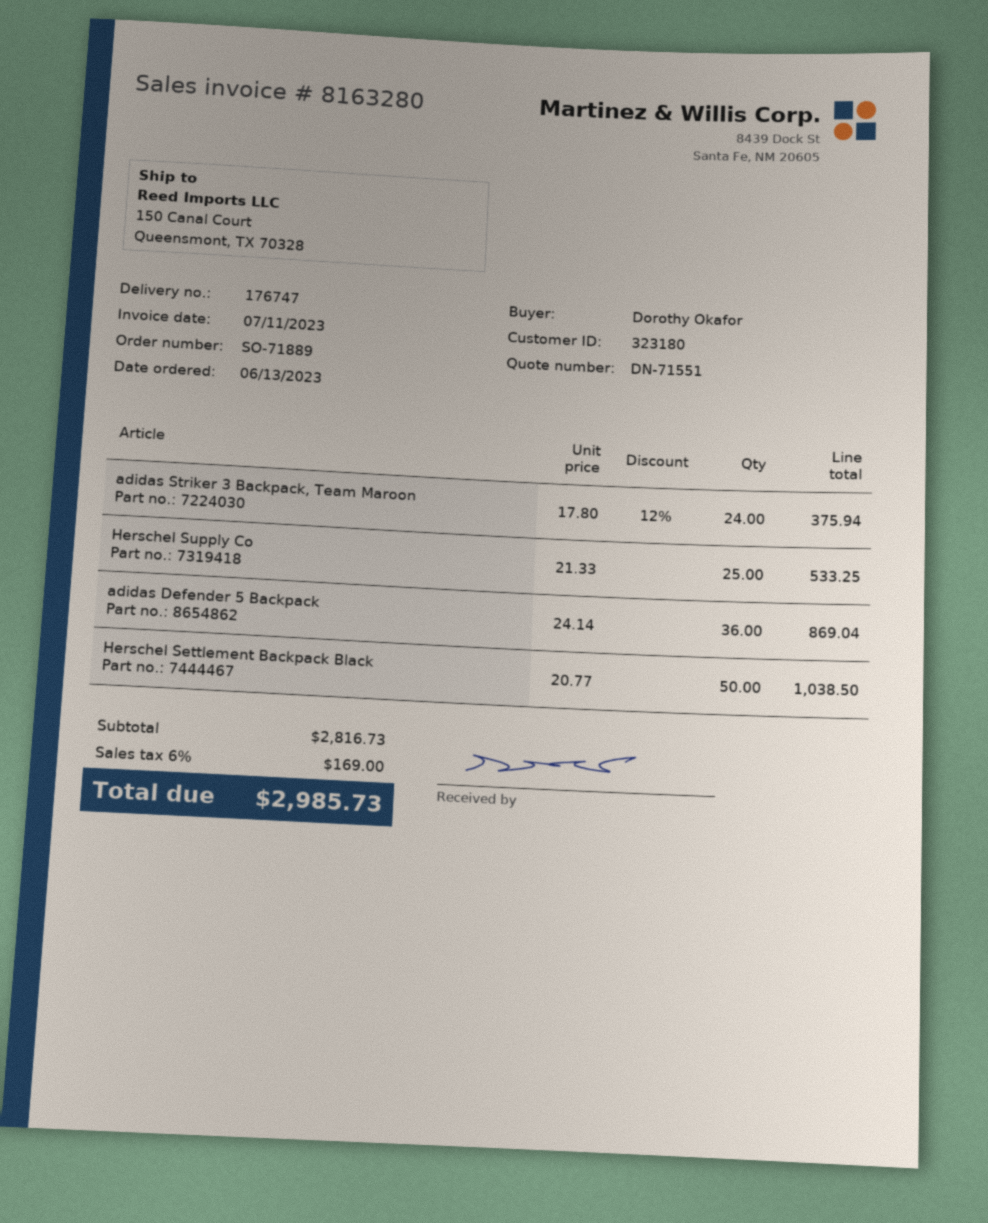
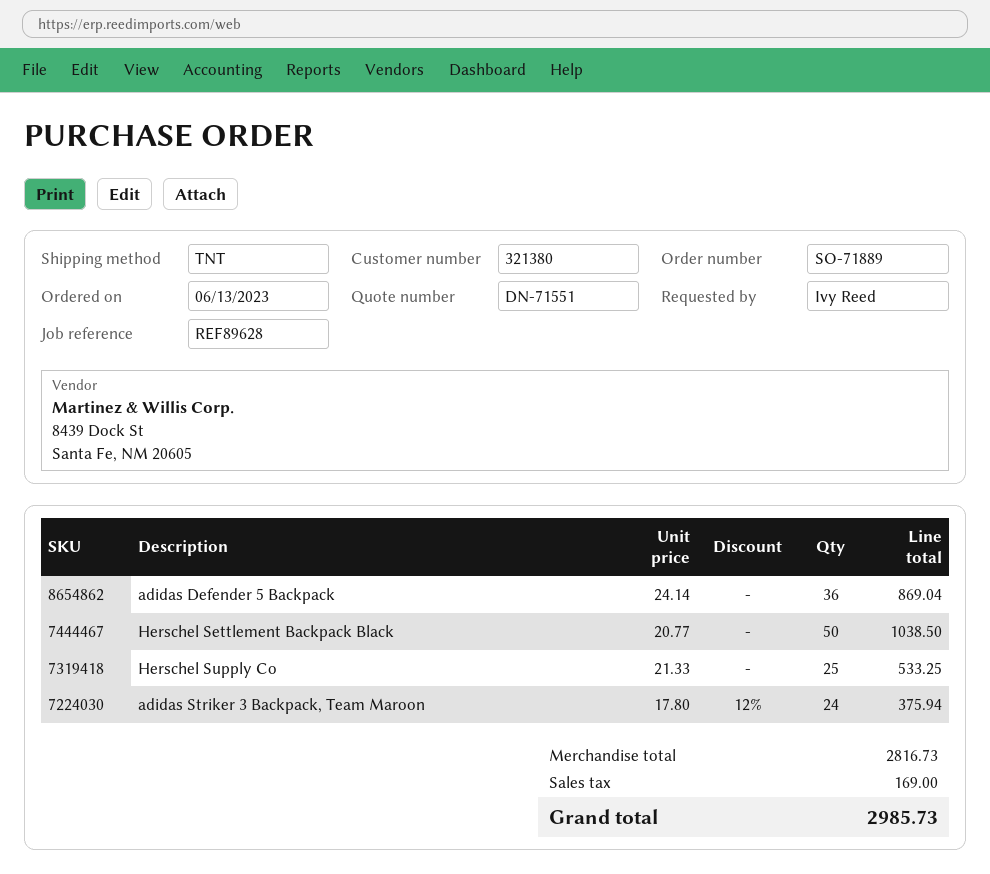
customer number: 323180 -> 321380
ordered by: Dorothy Okafor -> Ivy Reed

